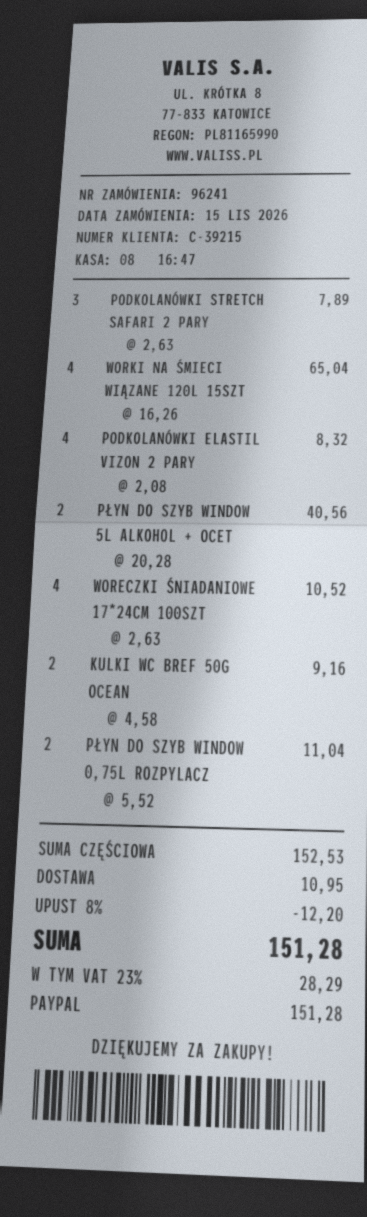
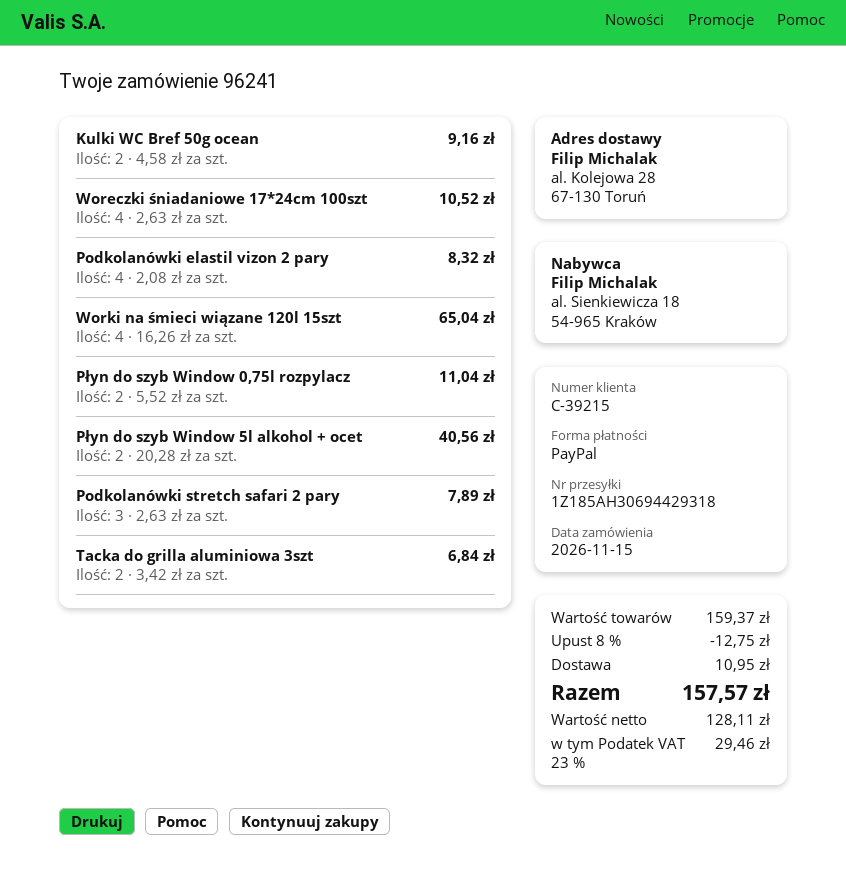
Tacka do grilla aluminiowa 3szt: none -> 2 x 3.42 = 6.84
subtotal: 152.53 -> 159.37
discount: 8% = 12.20 -> 8% = 12.75
tax: 23% = 28.29 -> 23% = 29.46
total: 151.28 -> 157.57

